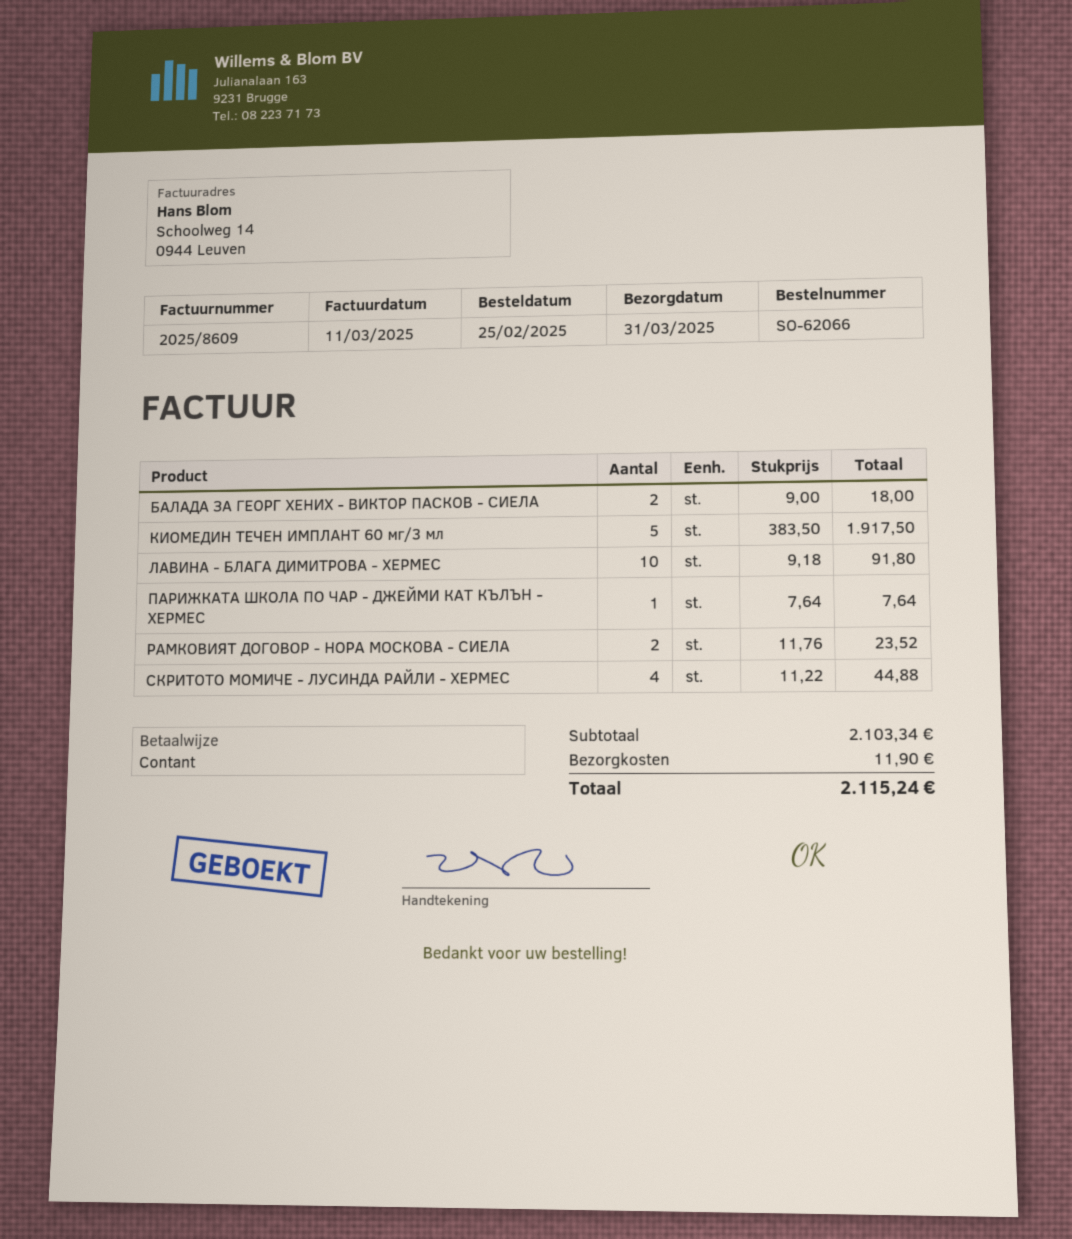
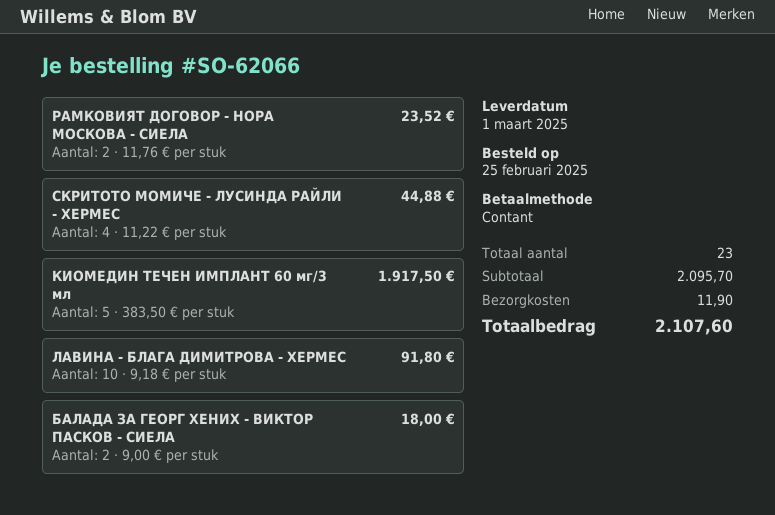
delivery date: 2025-03-31 -> 2025-03-01
ПАРИЖКАТА ШКОЛА ПО ЧАР - ДЖЕЙМИ КАТ КЪЛЪН - ХЕРМЕС: 1 x 7.64 = 7.64 -> none
subtotal: 2103.34 -> 2095.70
total: 2115.24 -> 2107.60

